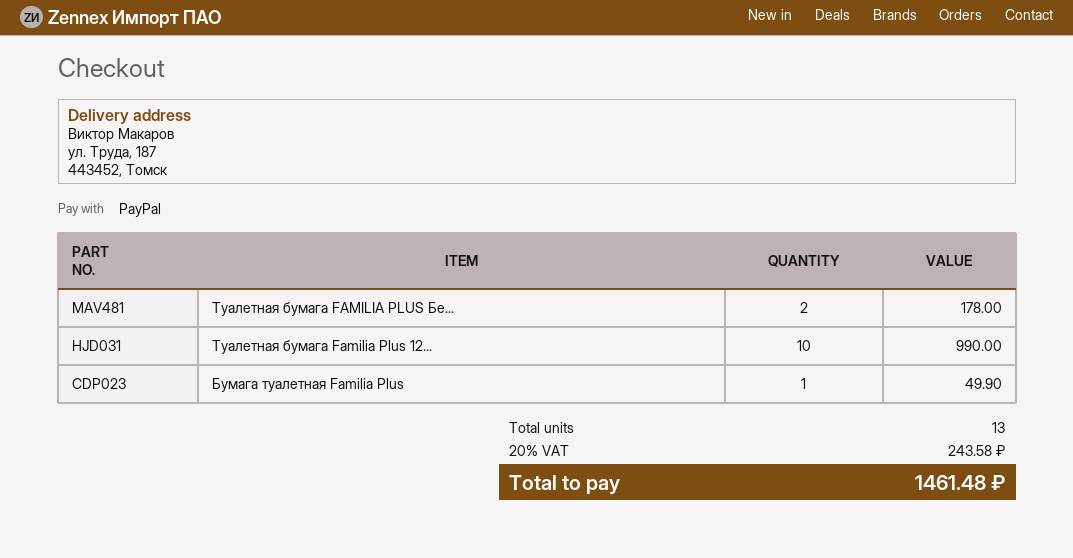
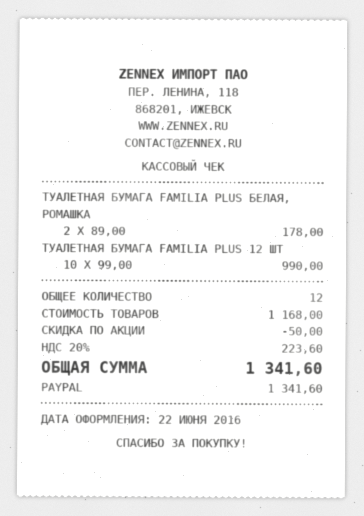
Бумага туалетная Familia Plus: 1 for 49.90 -> none
total quantity: 13 -> 12
discount: none -> 50.00
tax: 20% = 243.58 -> 20% = 223.60
total: 1461.48 -> 1341.60

